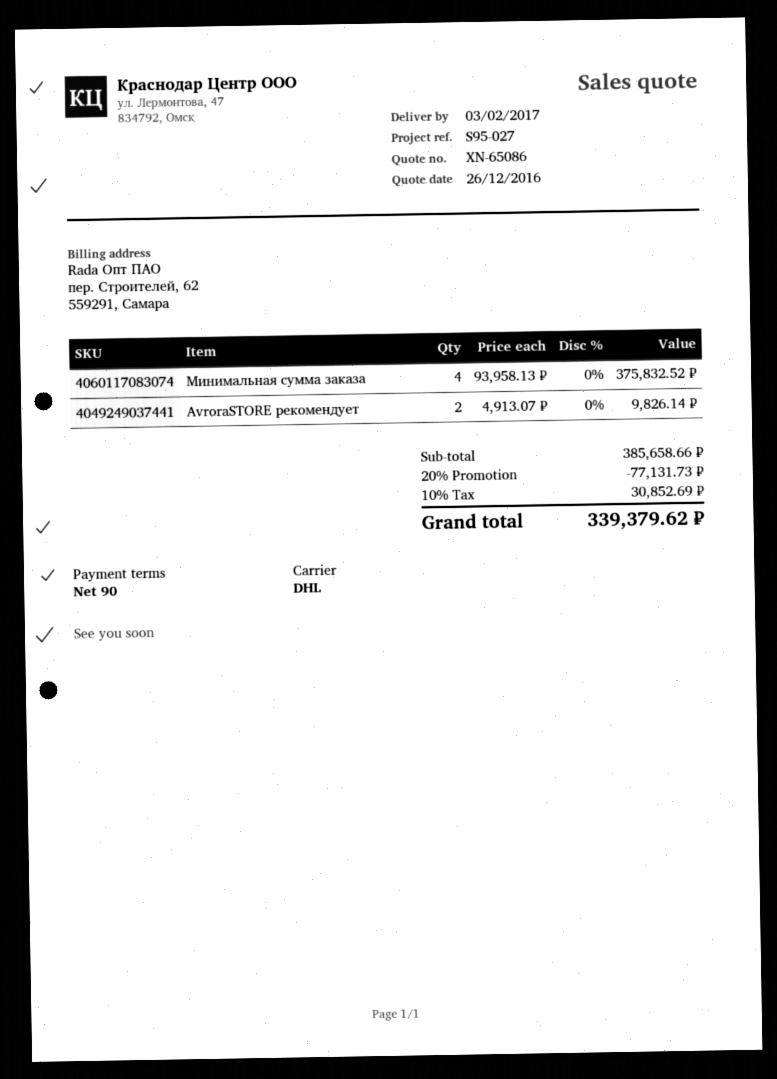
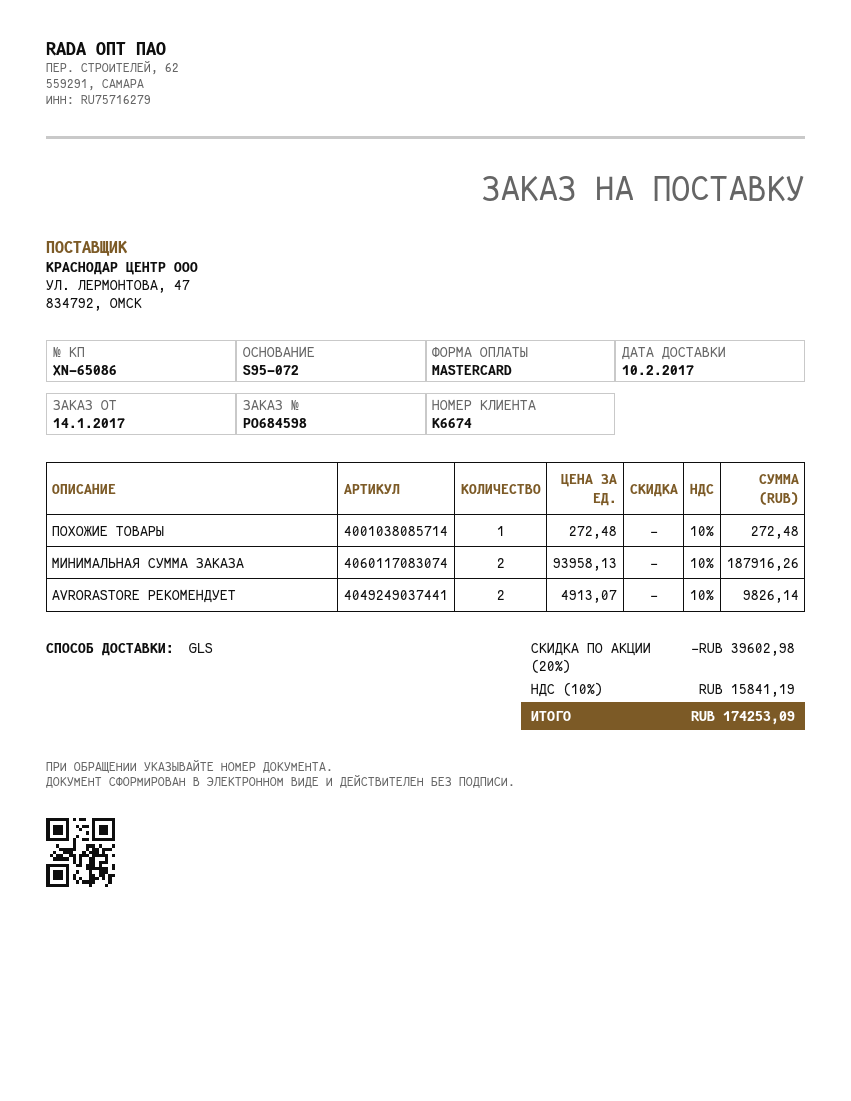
delivery date: 2017-02-03 -> 2017-02-10
reference: S95-027 -> S95-072
shipping method: DHL -> GLS
Минимальная сумма заказа: 4 x 93958.13 = 375832.52 -> 2 x 93958.13 = 187916.26
ПОХОЖИЕ ТОВАРЫ: none -> 1 x 272.48 = 272.48
discount: 20% = 77131.73 -> 20% = 39602.98
tax: 10% = 30852.69 -> 10% = 15841.19
total: 339379.62 -> 174253.09

